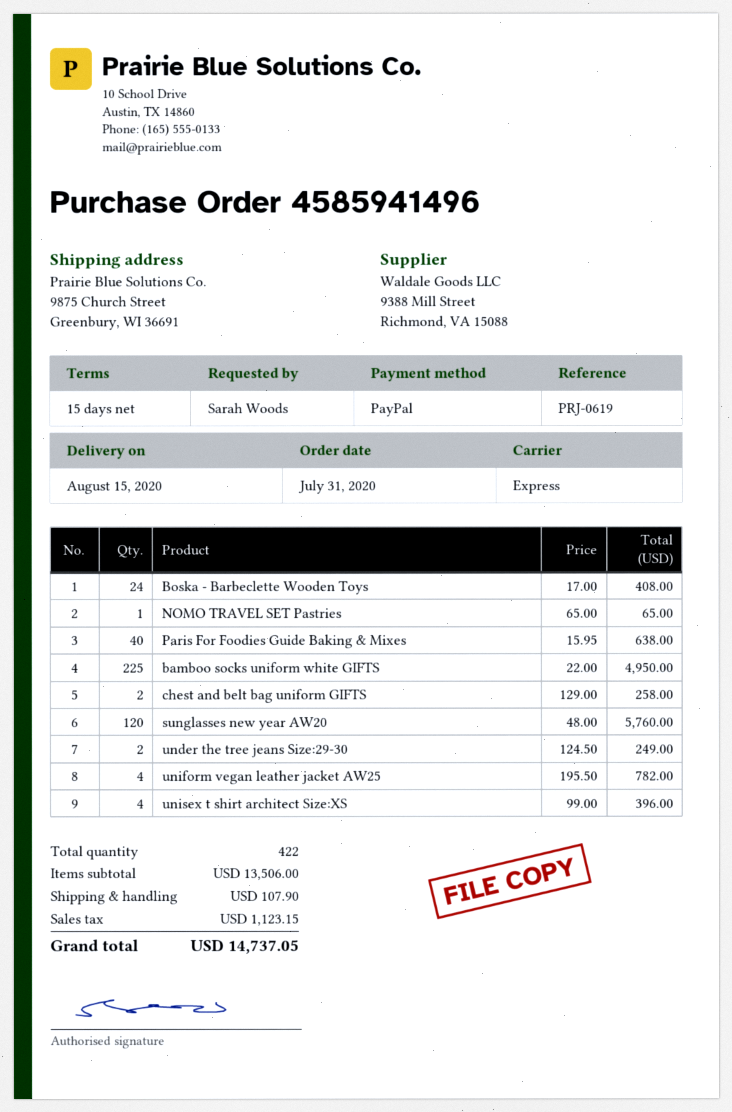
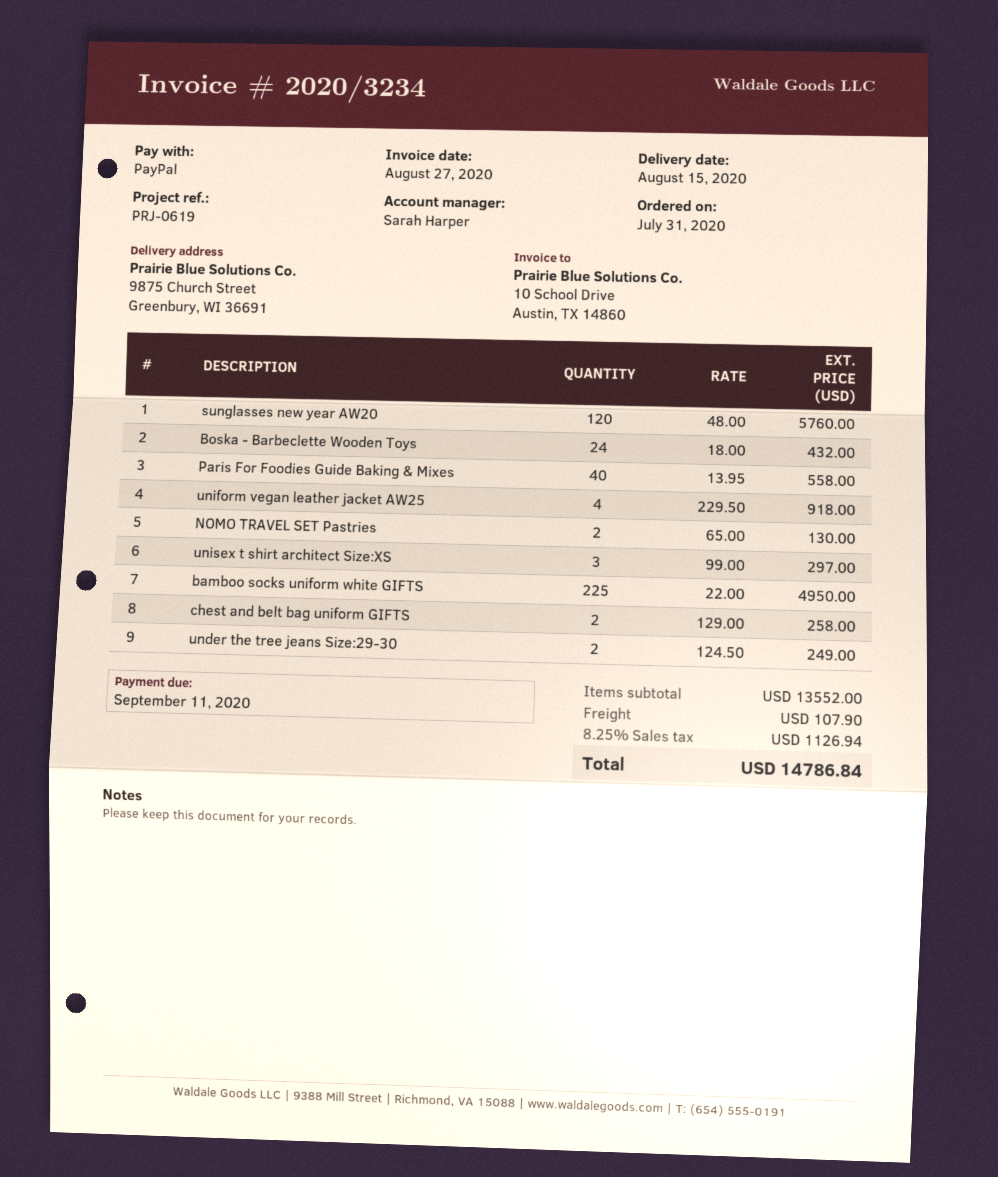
Boska - Barbeclette Wooden Toys: 24 x 17.00 = 408.00 -> 24 x 18.00 = 432.00
NOMO TRAVEL SET Pastries: 1 x 65.00 = 65.00 -> 2 x 65.00 = 130.00
Paris For Foodies Guide Baking & Mixes: 40 x 15.95 = 638.00 -> 40 x 13.95 = 558.00
uniform vegan leather jacket AW25: 4 x 195.50 = 782.00 -> 4 x 229.50 = 918.00
unisex t shirt architect Size:XS: 4 x 99.00 = 396.00 -> 3 x 99.00 = 297.00
subtotal: 13506.00 -> 13552.00
tax: 1123.15 -> 1126.94
total: 14737.05 -> 14786.84

